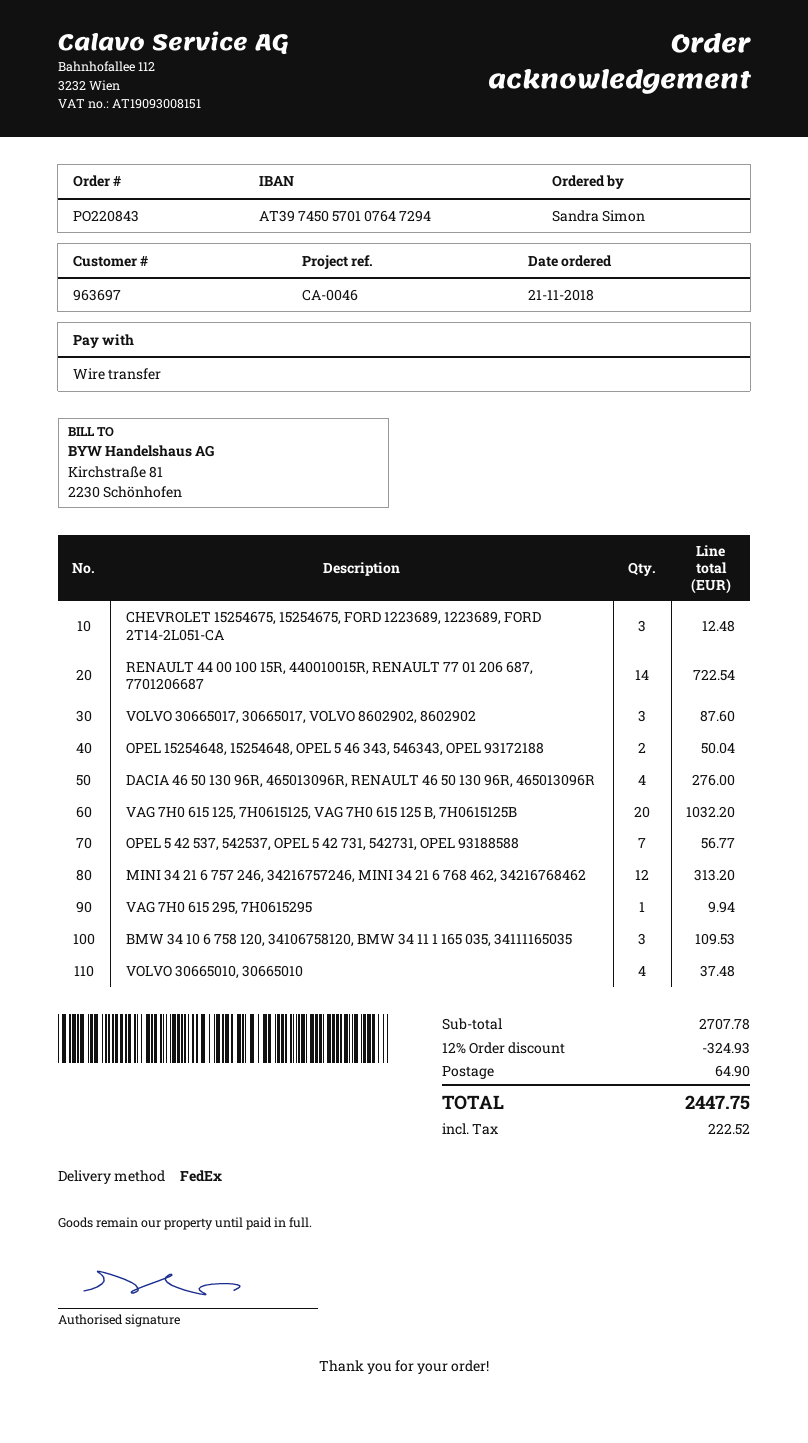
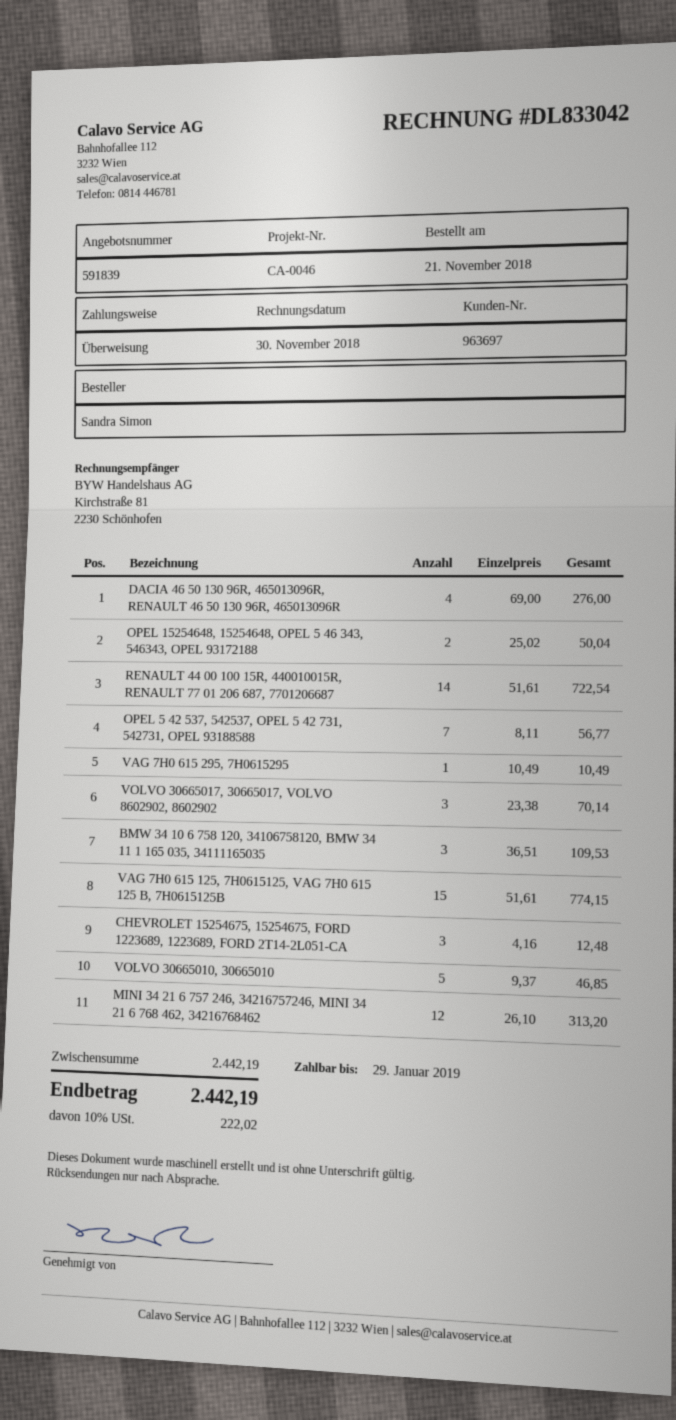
VOLVO 30665017, 30665017, VOLVO 8602902, 8602902: 3 for 87.60 -> 3 for 70.14
VAG 7H0 615 125, 7H0615125, VAG 7H0 615 125 B, 7H0615125B: 20 for 1032.20 -> 15 for 774.15
VAG 7H0 615 295, 7H0615295: 1 for 9.94 -> 1 for 10.49
VOLVO 30665010, 30665010: 4 for 37.48 -> 5 for 46.85
subtotal: 2707.78 -> 2442.19
discount: 12% = 324.93 -> none
shipping: 64.90 -> none
tax: 222.52 -> 222.02
total: 2447.75 -> 2442.19

